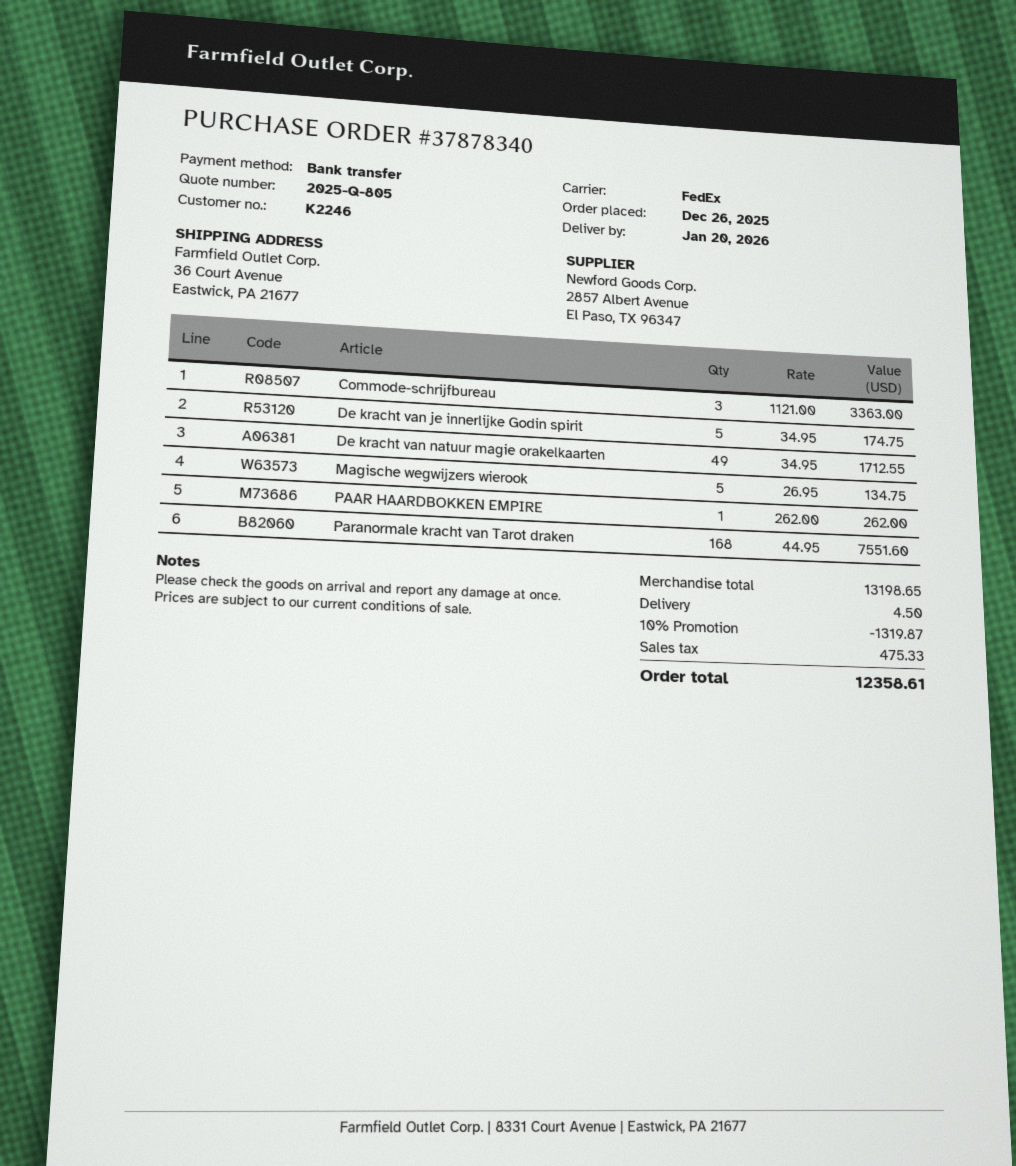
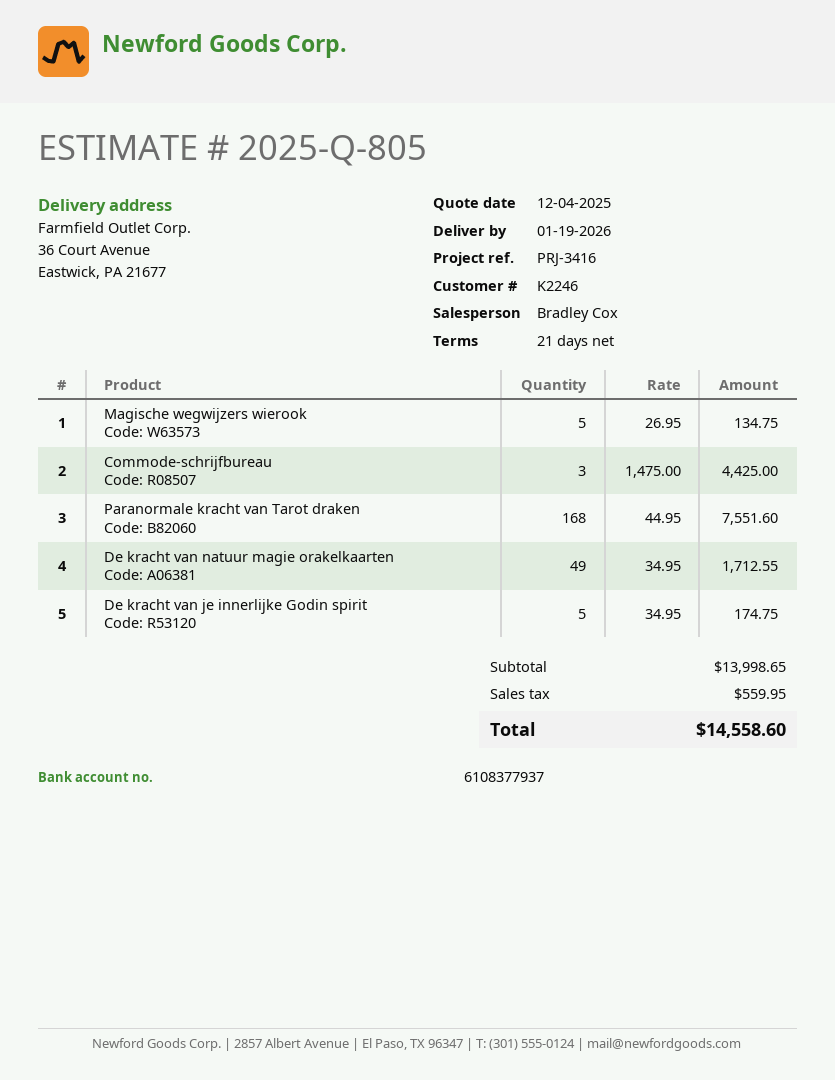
delivery date: 2026-01-20 -> 2026-01-19
Commode-schrijfbureau: 3 x 1121.00 = 3363.00 -> 3 x 1475.00 = 4425.00
PAAR HAARDBOKKEN EMPIRE: 1 x 262.00 = 262.00 -> none
subtotal: 13198.65 -> 13998.65
discount: 10% = 1319.87 -> none
shipping: 4.50 -> none
tax: 475.33 -> 559.95
total: 12358.61 -> 14558.60

